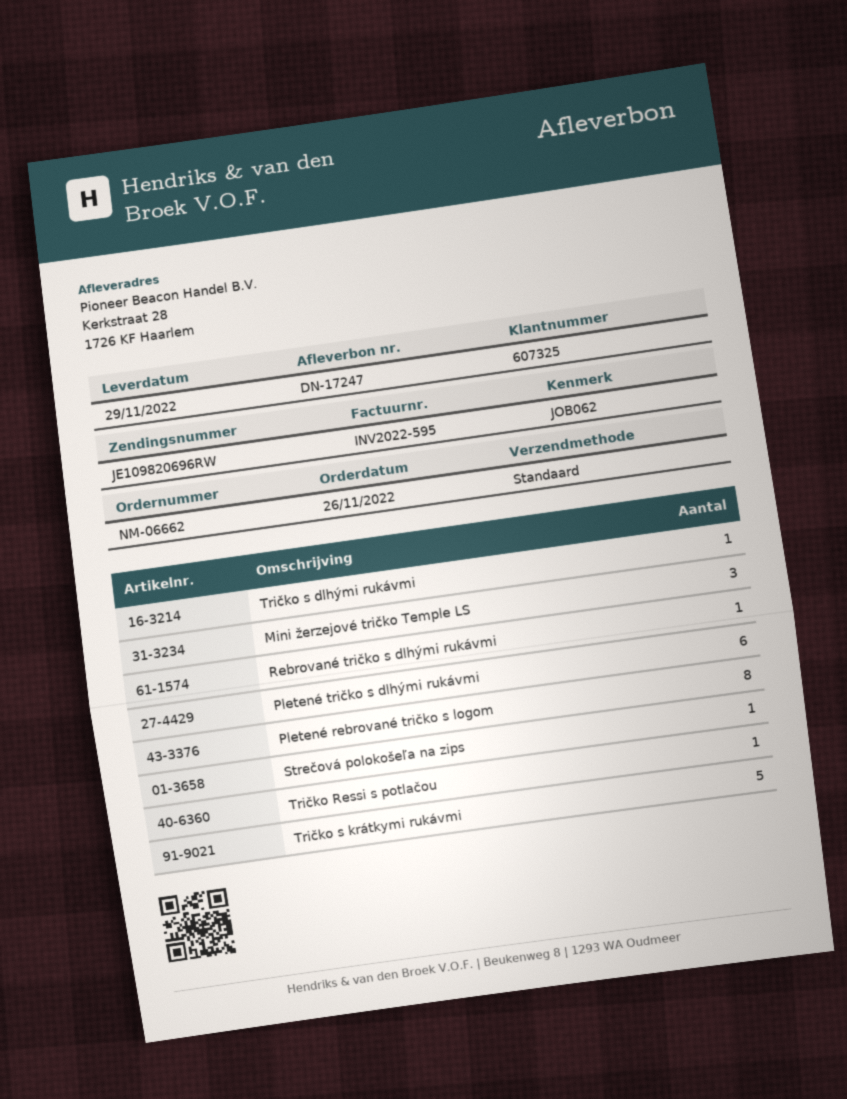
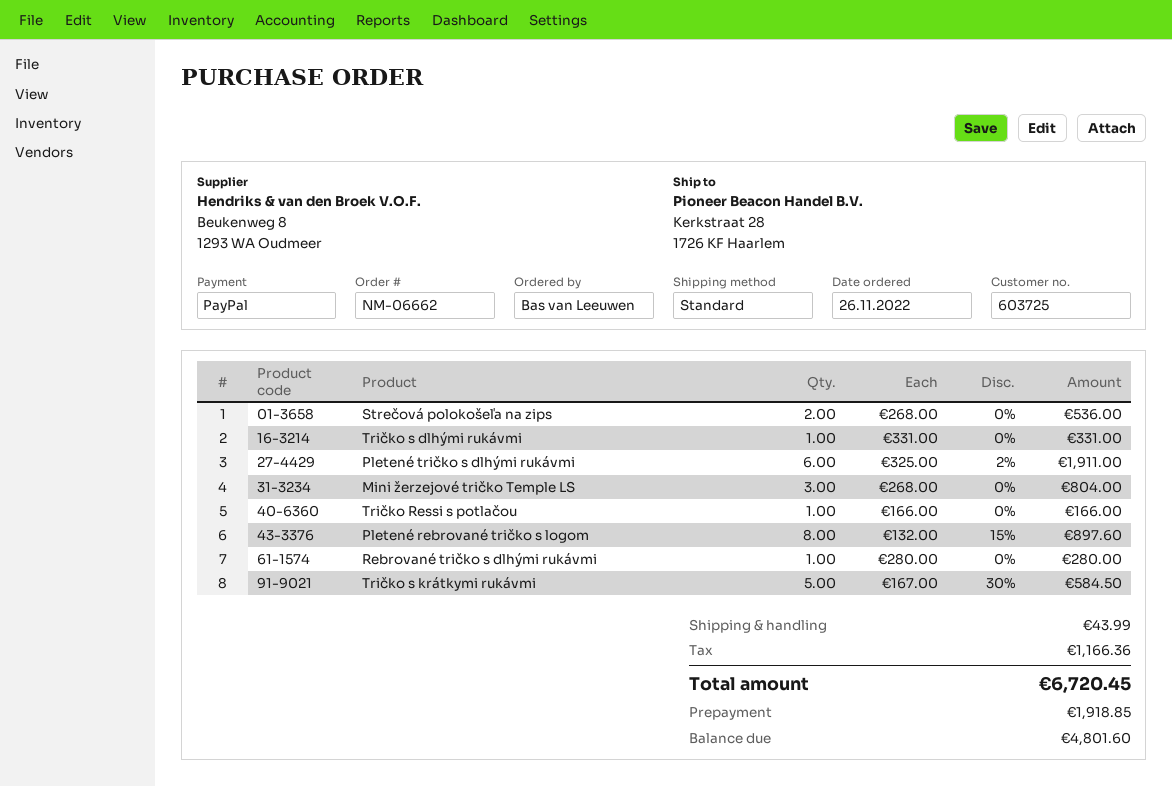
customer number: 607325 -> 603725
Strečová polokošeľa na zips: 1 -> 2

